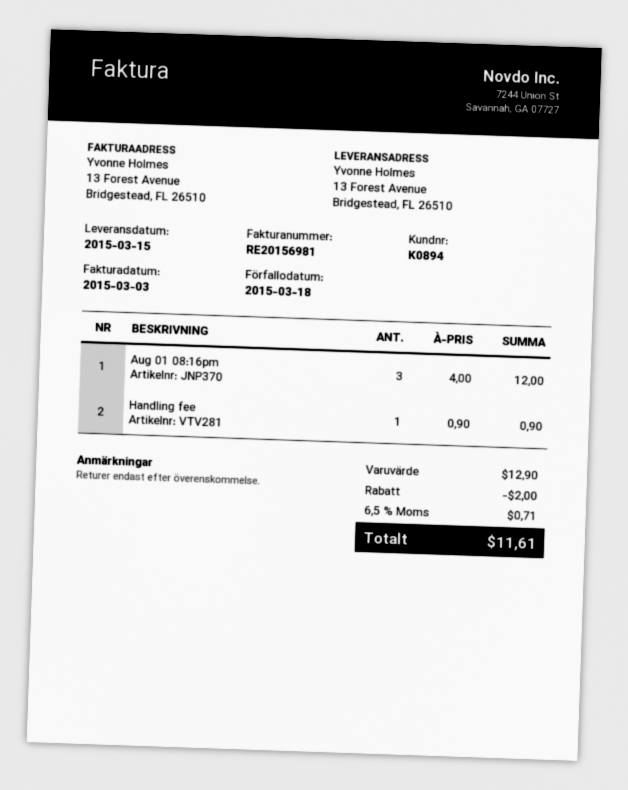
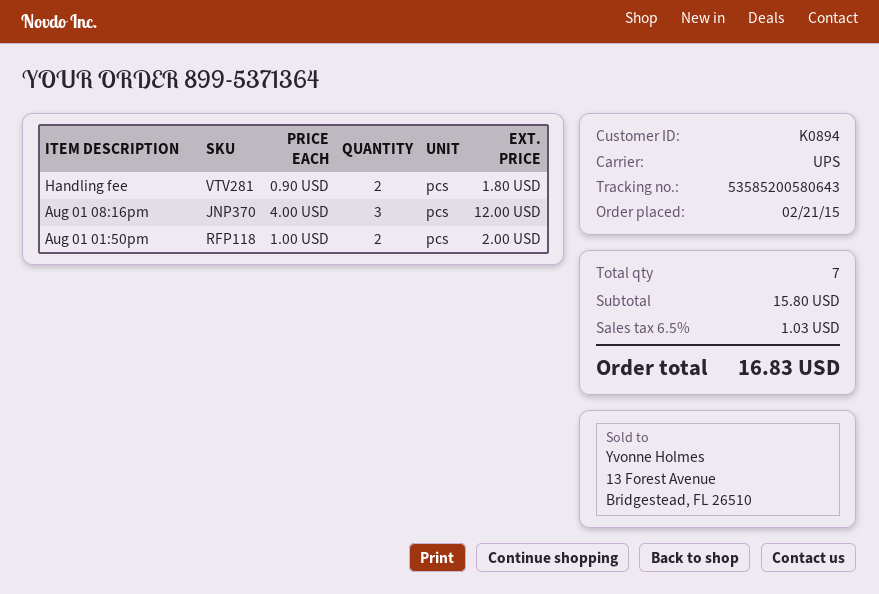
Handling fee: 1 x 0.90 = 0.90 -> 2 x 0.90 = 1.80
Aug 01 01:50pm: none -> 2 x 1.00 = 2.00
subtotal: 12.90 -> 15.80
discount: 2.00 -> none
tax: 6.5% = 0.71 -> 6.5% = 1.03
total: 11.61 -> 16.83

